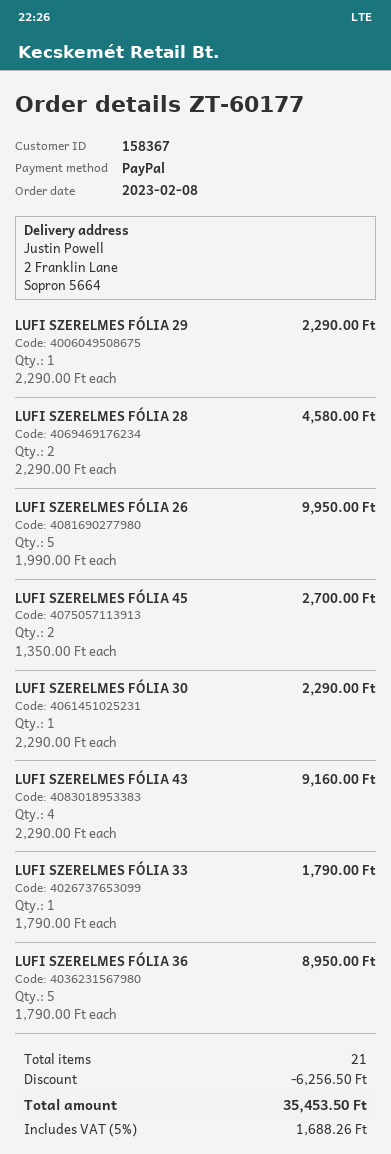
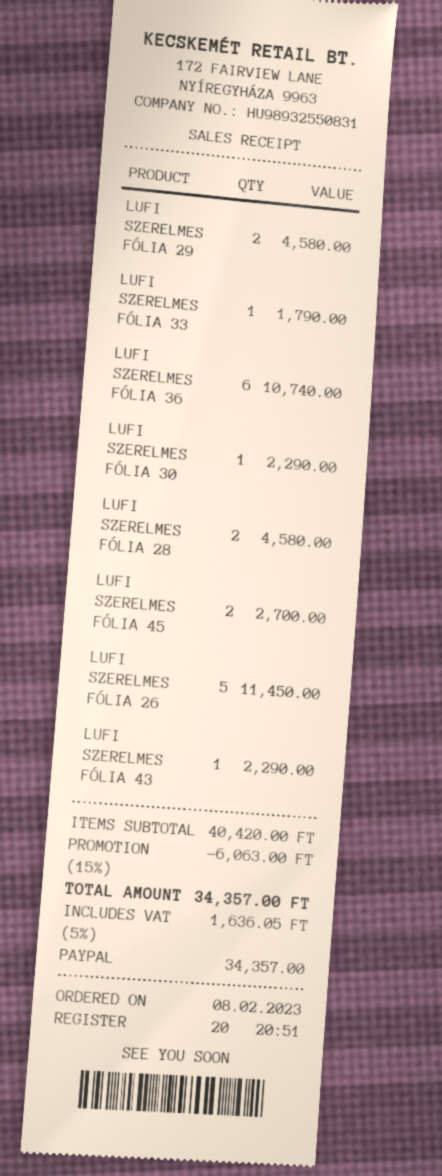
LUFI SZERELMES FÓLIA 29: 1 for 2290.00 -> 2 for 4580.00
LUFI SZERELMES FÓLIA 26: 5 for 9950.00 -> 5 for 11450.00
LUFI SZERELMES FÓLIA 43: 4 for 9160.00 -> 1 for 2290.00
LUFI SZERELMES FÓLIA 36: 5 for 8950.00 -> 6 for 10740.00
discount: 6256.50 -> 6063.00
tax: 5% = 1688.26 -> 5% = 1636.05
total: 35453.50 -> 34357.00

